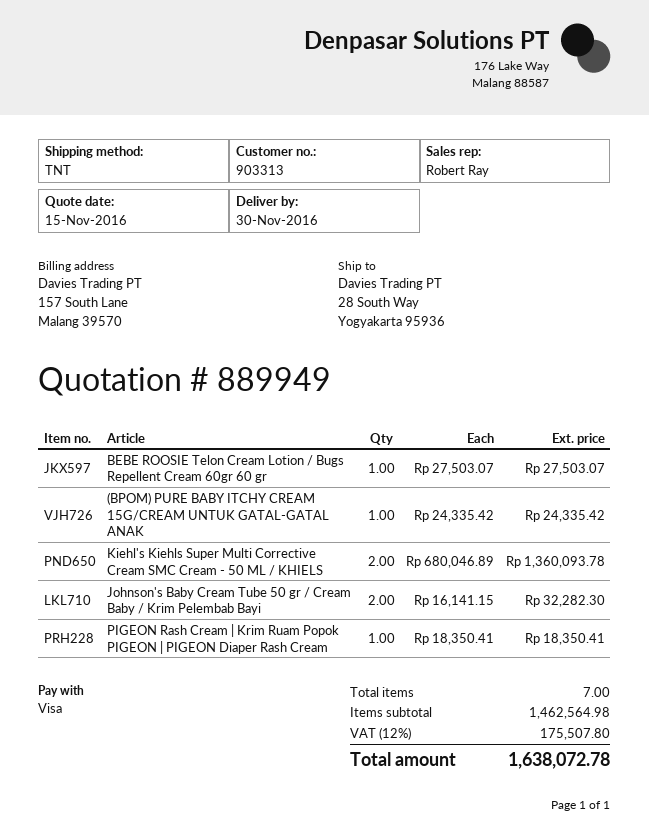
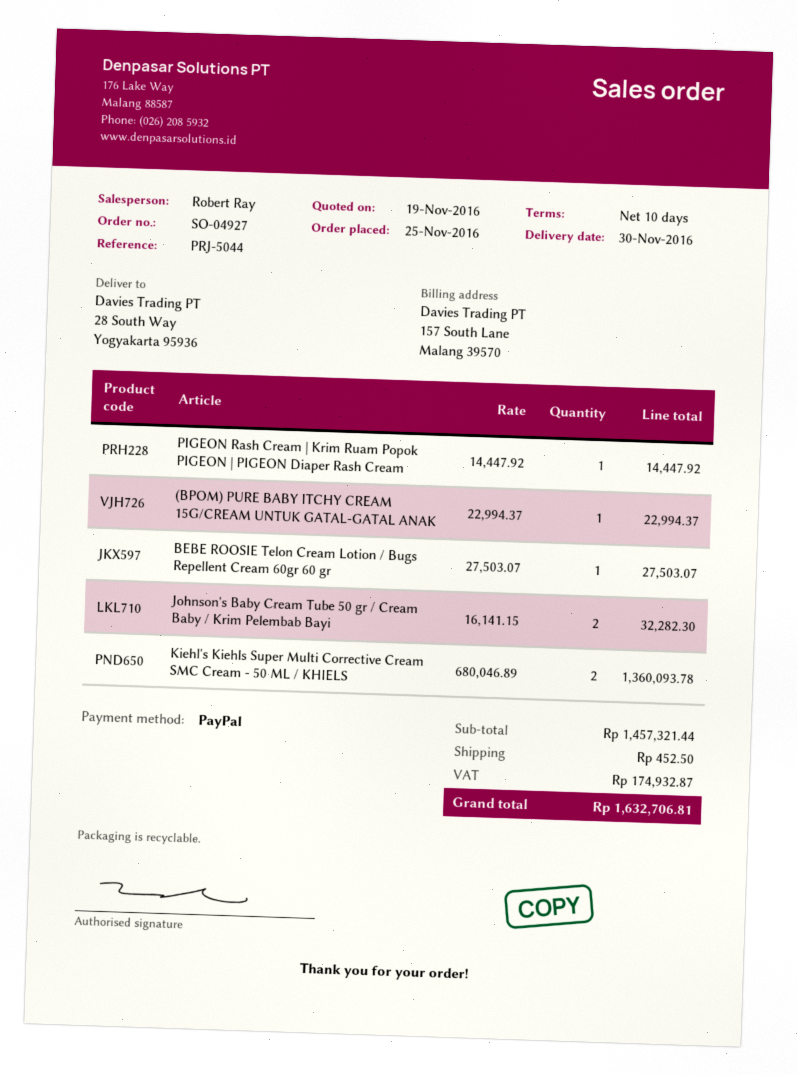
quote date: 2016-11-15 -> 2016-11-19
payment method: Visa -> PayPal
(BPOM) PURE BABY ITCHY CREAM 15G/CREAM UNTUK GATAL-GATAL ANAK: 1 x 24335.42 = 24335.42 -> 1 x 22994.37 = 22994.37
PIGEON Rash Cream | Krim Ruam Popok PIGEON | PIGEON Diaper Rash Cream: 1 x 18350.41 = 18350.41 -> 1 x 14447.92 = 14447.92
subtotal: 1462564.98 -> 1457321.44
shipping: none -> 452.50
tax: 175507.80 -> 174932.87
total: 1638072.78 -> 1632706.81

